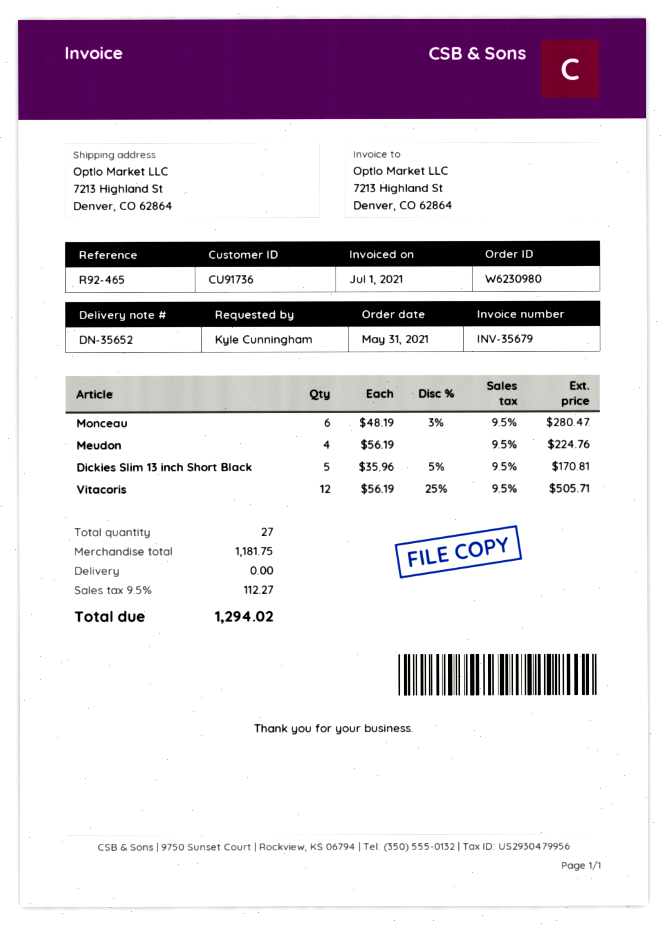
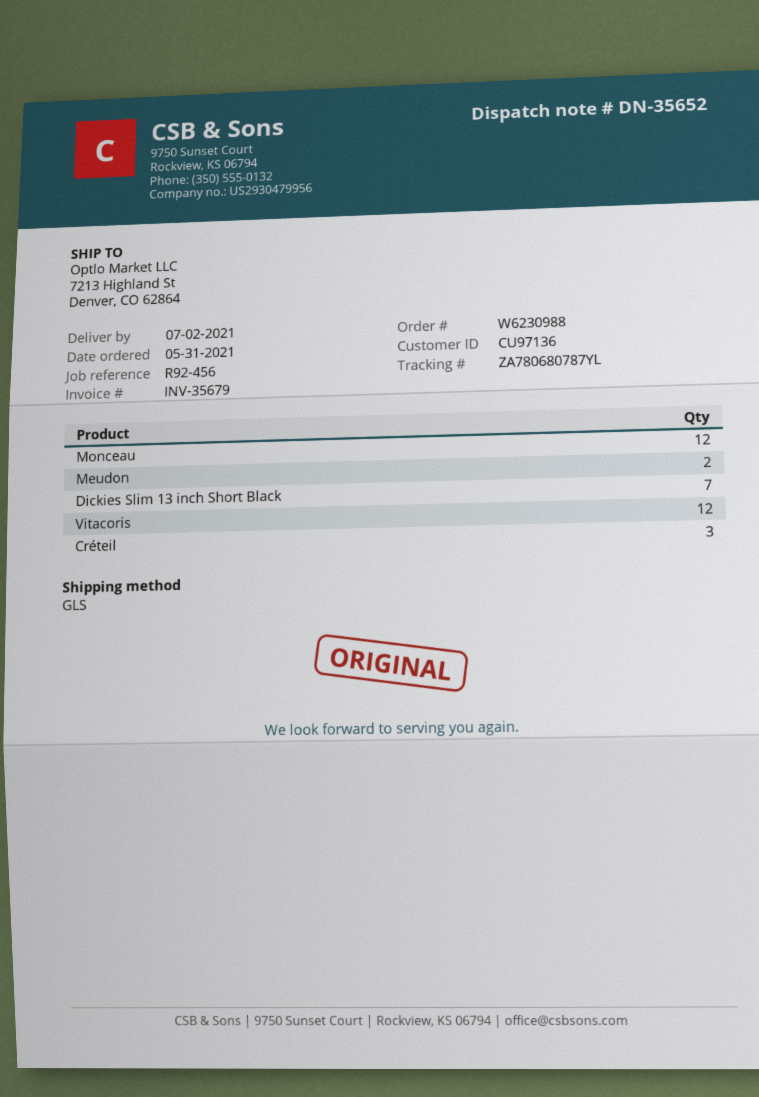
order number: W6230980 -> W6230988
customer number: CU91736 -> CU97136
reference: R92-465 -> R92-456
Monceau: 6 -> 12
Meudon: 4 -> 2
Dickies Slim 13 inch Short Black: 5 -> 7
Créteil: none -> 3

